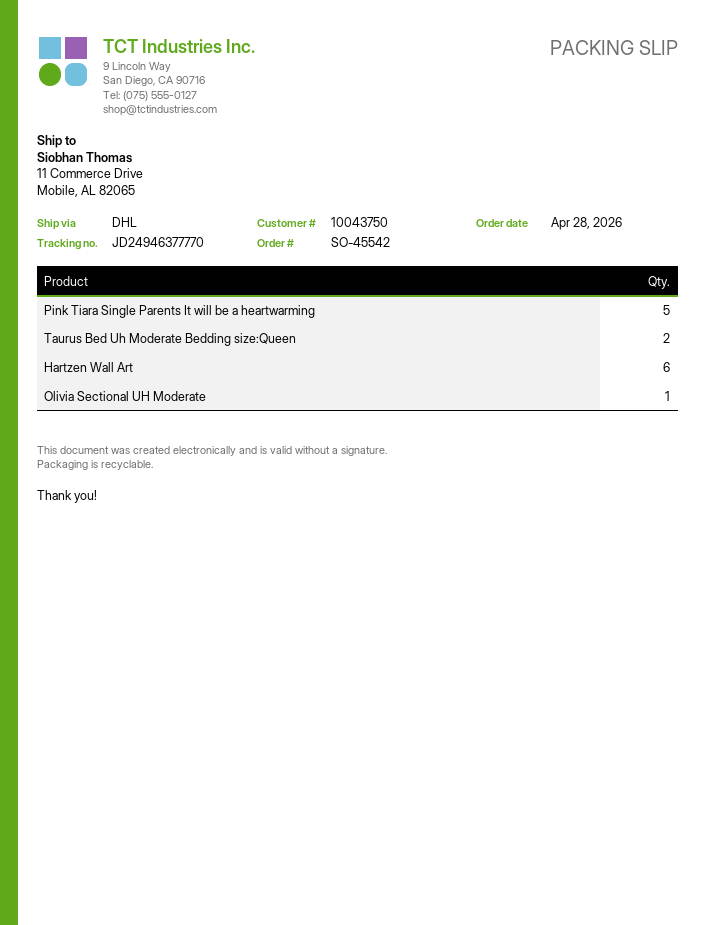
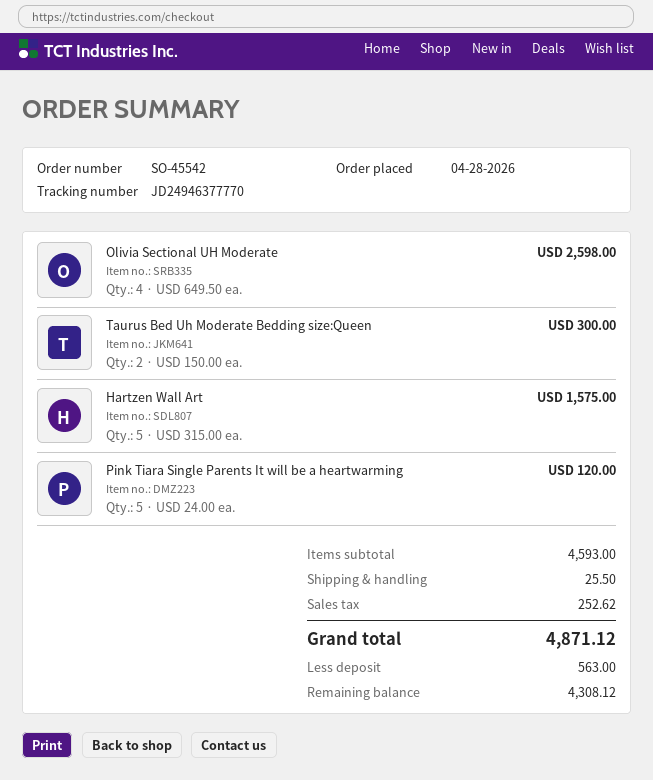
Hartzen Wall Art: 6 -> 5
Olivia Sectional UH Moderate: 1 -> 4

